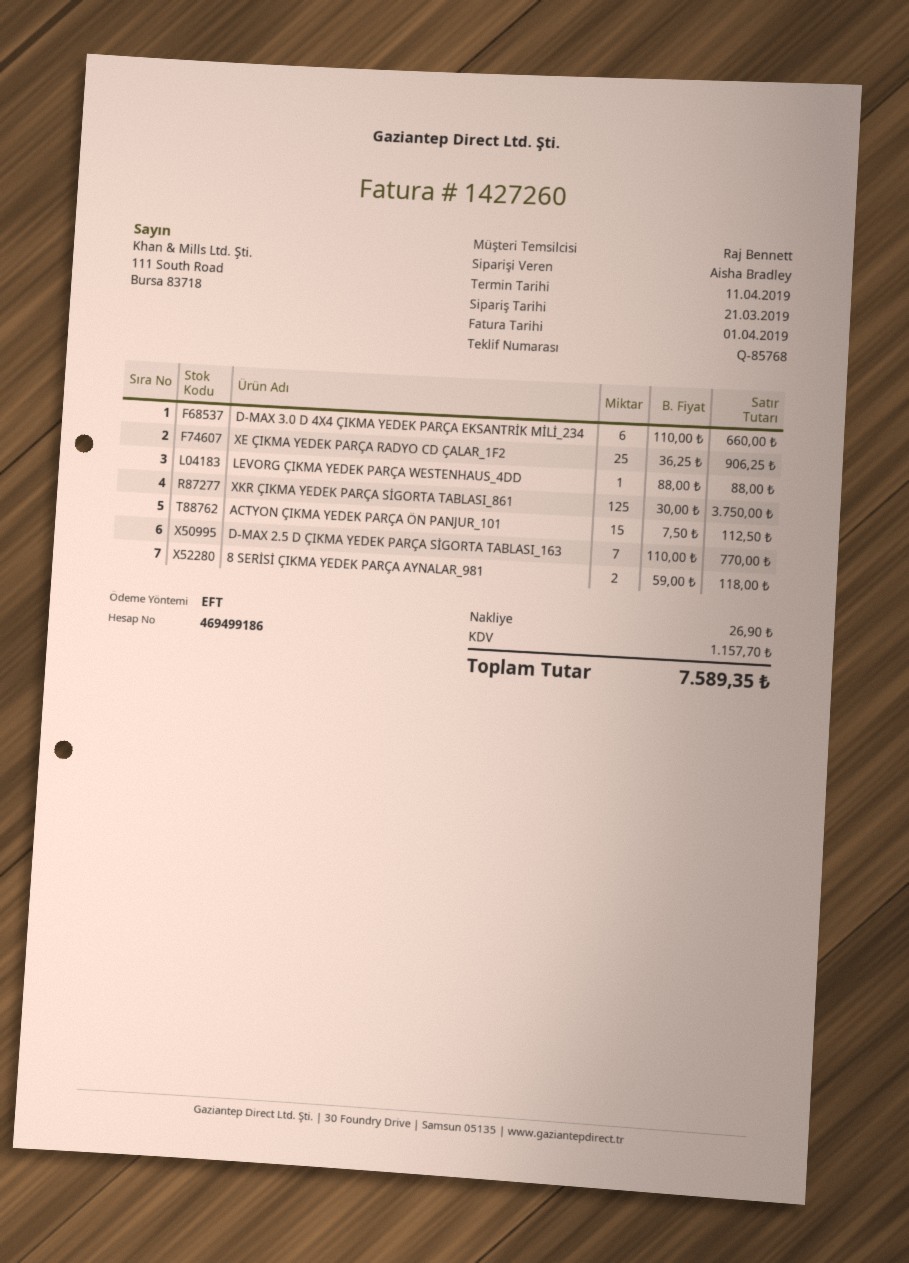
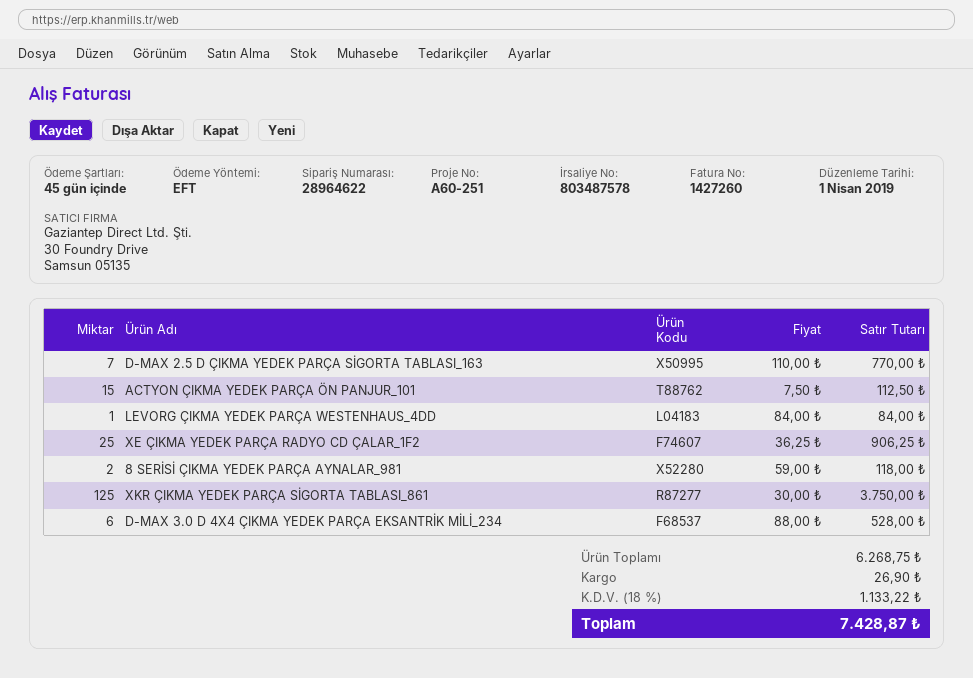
D-MAX 3.0 D 4X4 ÇIKMA YEDEK PARÇA EKSANTRİK MİLİ_234: 6 x 110.00 = 660.00 -> 6 x 88.00 = 528.00
LEVORG ÇIKMA YEDEK PARÇA WESTENHAUS_4DD: 1 x 88.00 = 88.00 -> 1 x 84.00 = 84.00
tax: 1157.70 -> 1133.22
total: 7589.35 -> 7428.87

